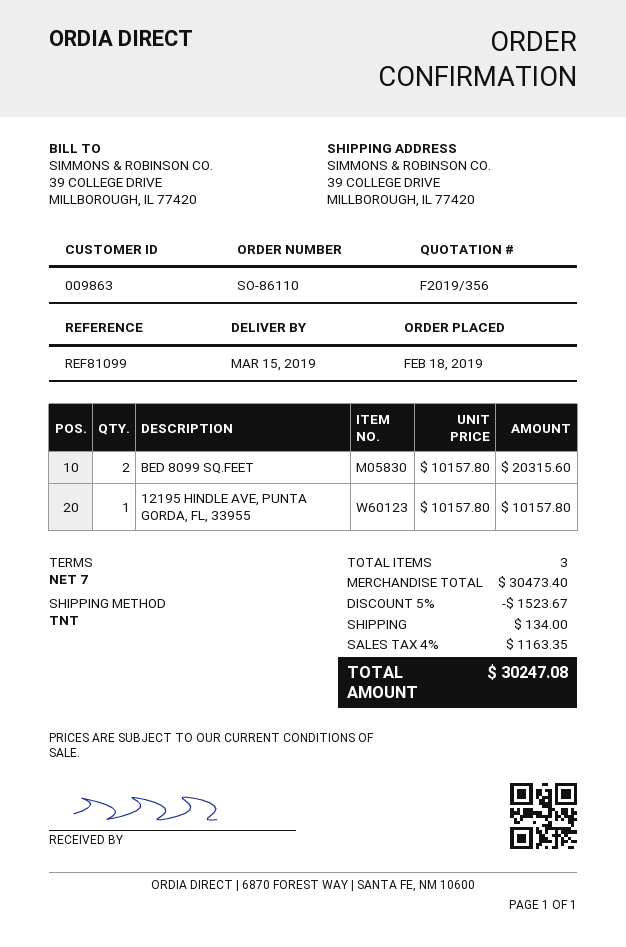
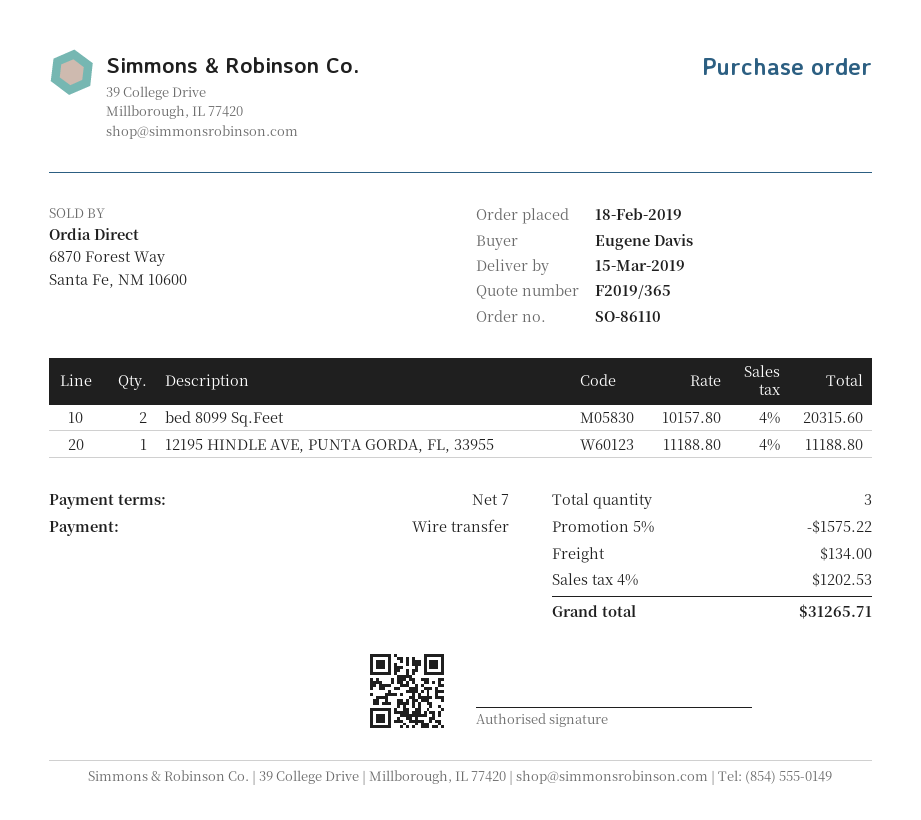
quote number: F2019/356 -> F2019/365
12195 HINDLE AVE, PUNTA GORDA, FL, 33955: 1 x 10157.80 = 10157.80 -> 1 x 11188.80 = 11188.80
discount: 5% = 1523.67 -> 5% = 1575.22
tax: 4% = 1163.35 -> 4% = 1202.53
total: 30247.08 -> 31265.71

